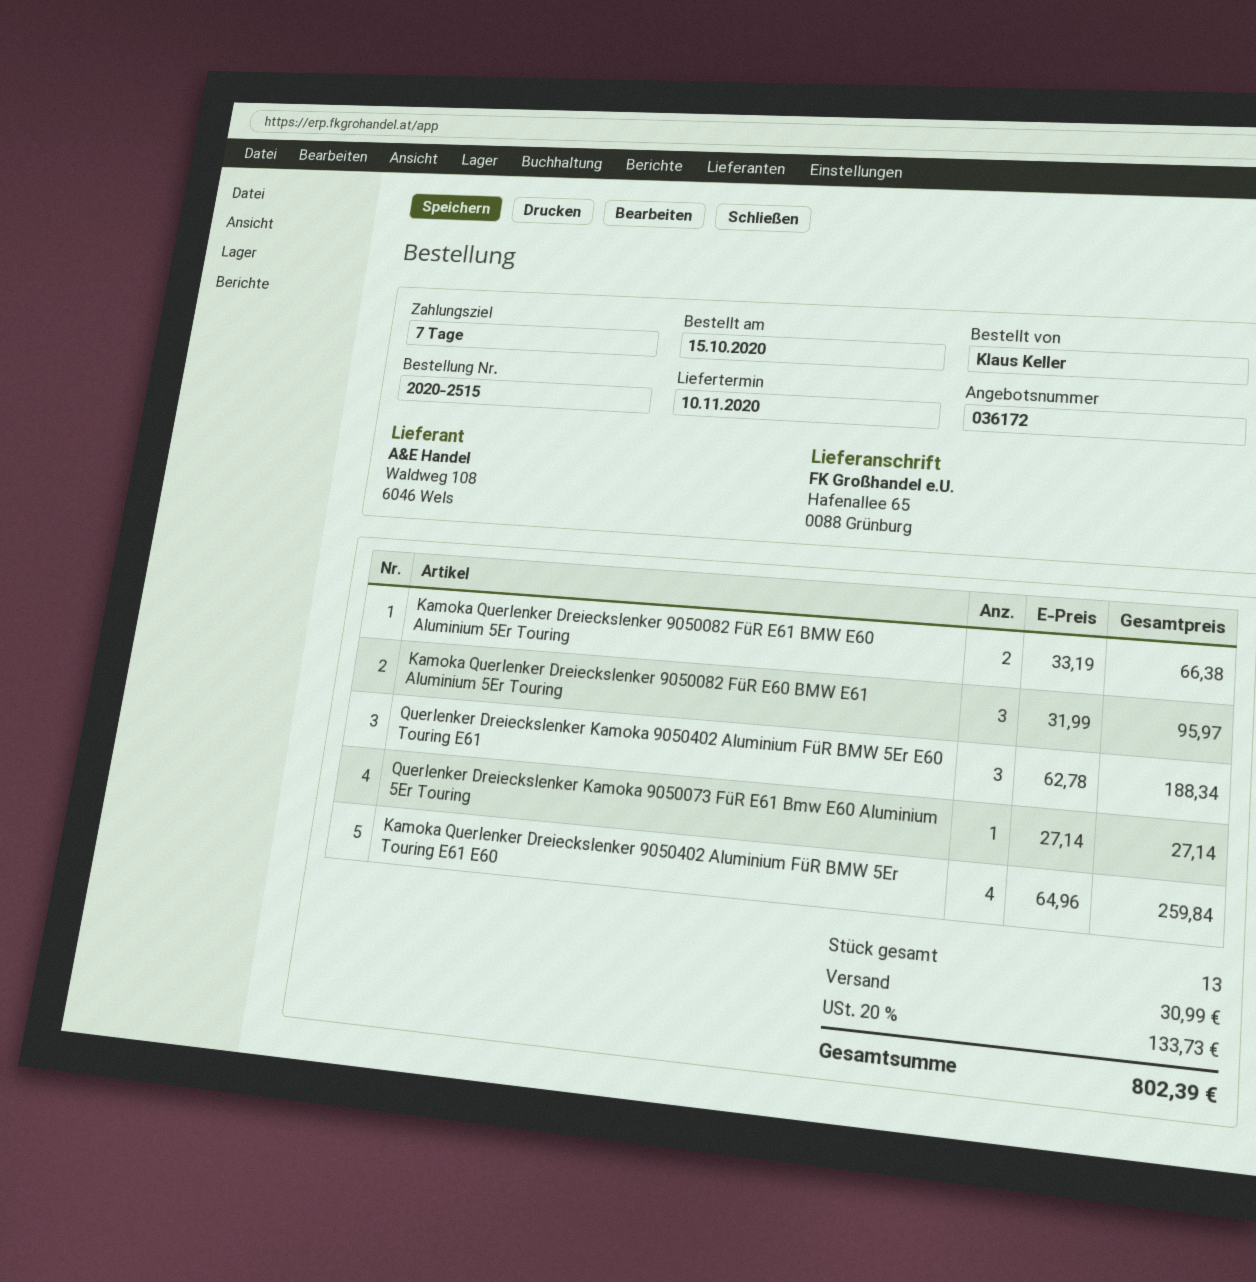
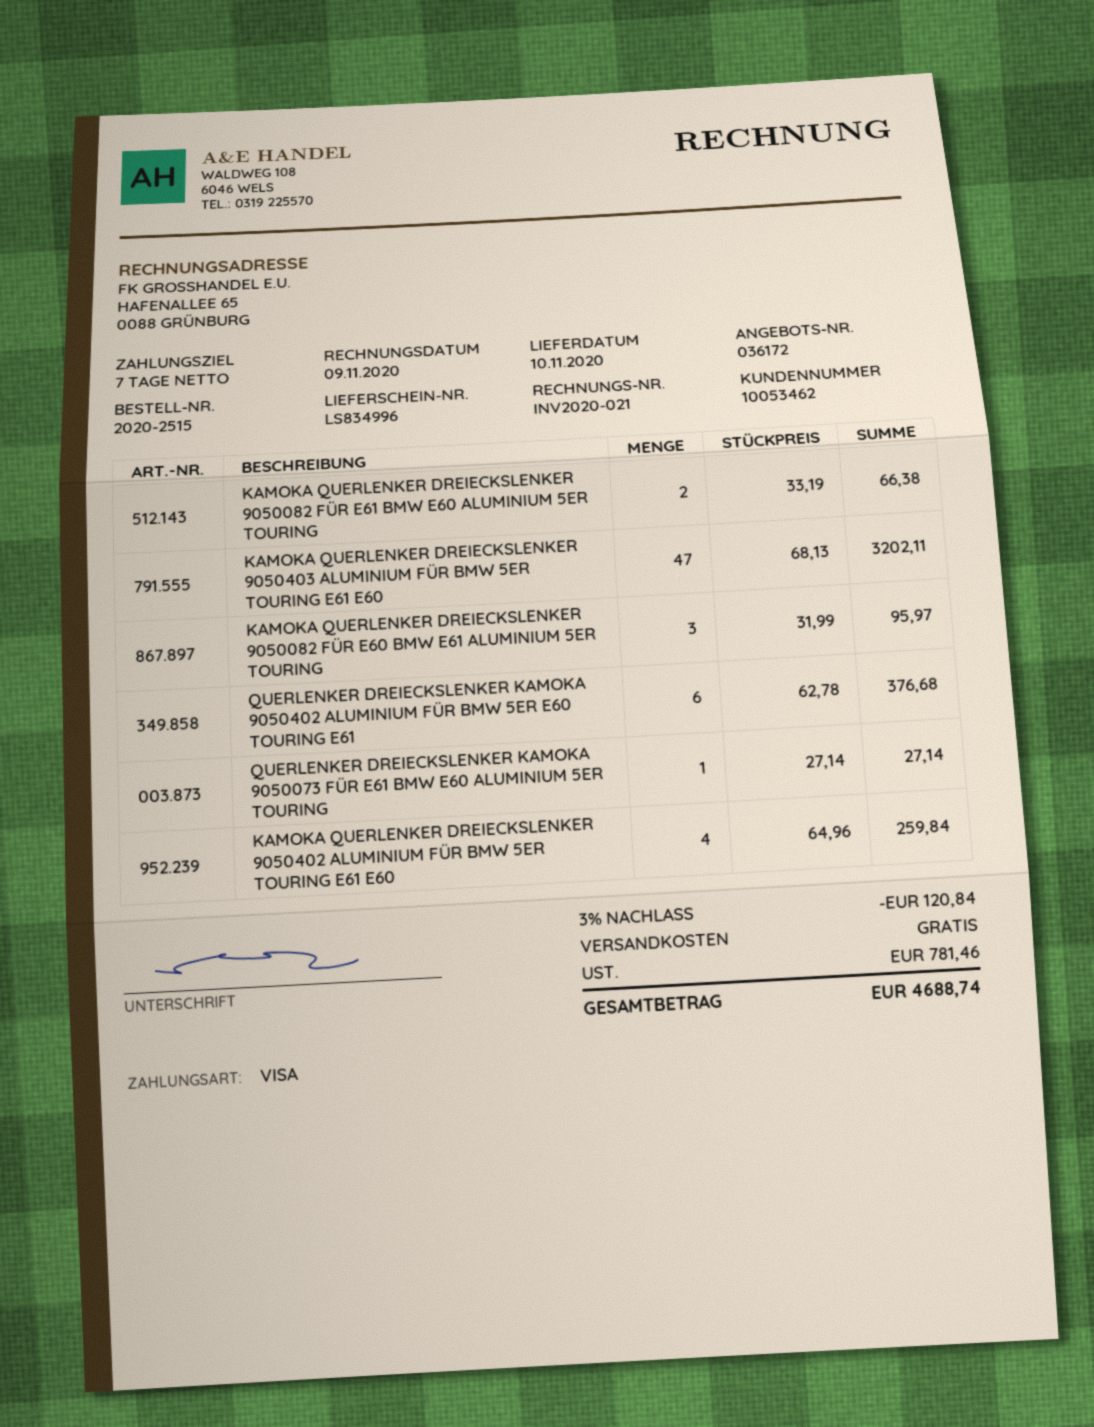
Querlenker Dreieckslenker Kamoka 9050402 Aluminium FüR BMW 5Er E60 Touring E61: 3 x 62.78 = 188.34 -> 6 x 62.78 = 376.68
KAMOKA QUERLENKER DREIECKSLENKER 9050403 ALUMINIUM FÜR BMW 5ER TOURING E61 E60: none -> 47 x 68.13 = 3202.11
discount: none -> 3% = 120.84
shipping: 30.99 -> 0.00
tax: 133.73 -> 781.46
total: 802.39 -> 4688.74

